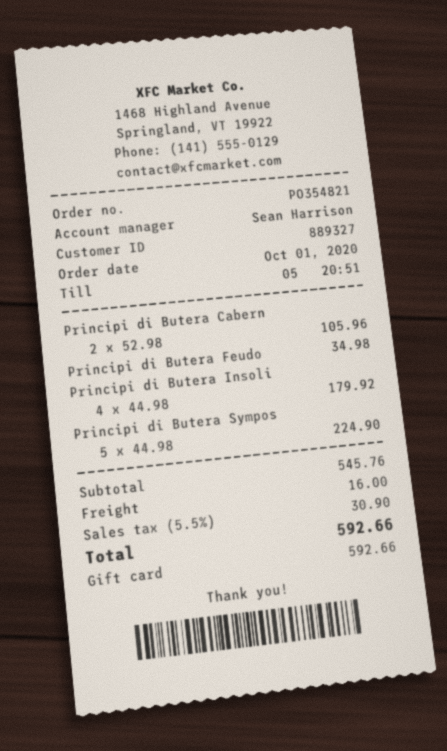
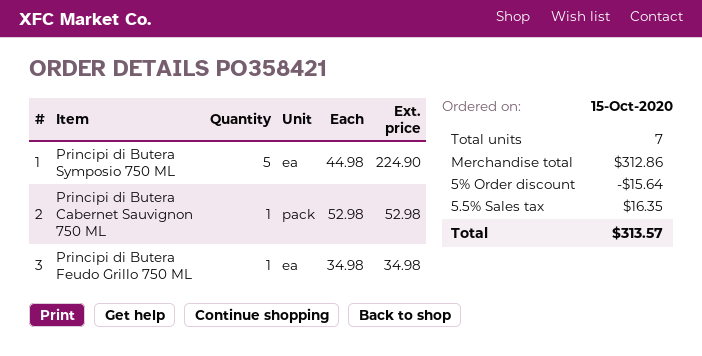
order number: PO354821 -> PO358421
order date: 2020-10-01 -> 2020-10-15
Principi di Butera Cabern: 2 x 52.98 = 105.96 -> 1 x 52.98 = 52.98
Principi di Butera Insoli: 4 x 44.98 = 179.92 -> none
subtotal: 545.76 -> 312.86
discount: none -> 5% = 15.64
shipping: 16.00 -> none
tax: 5.5% = 30.90 -> 5.5% = 16.35
total: 592.66 -> 313.57

